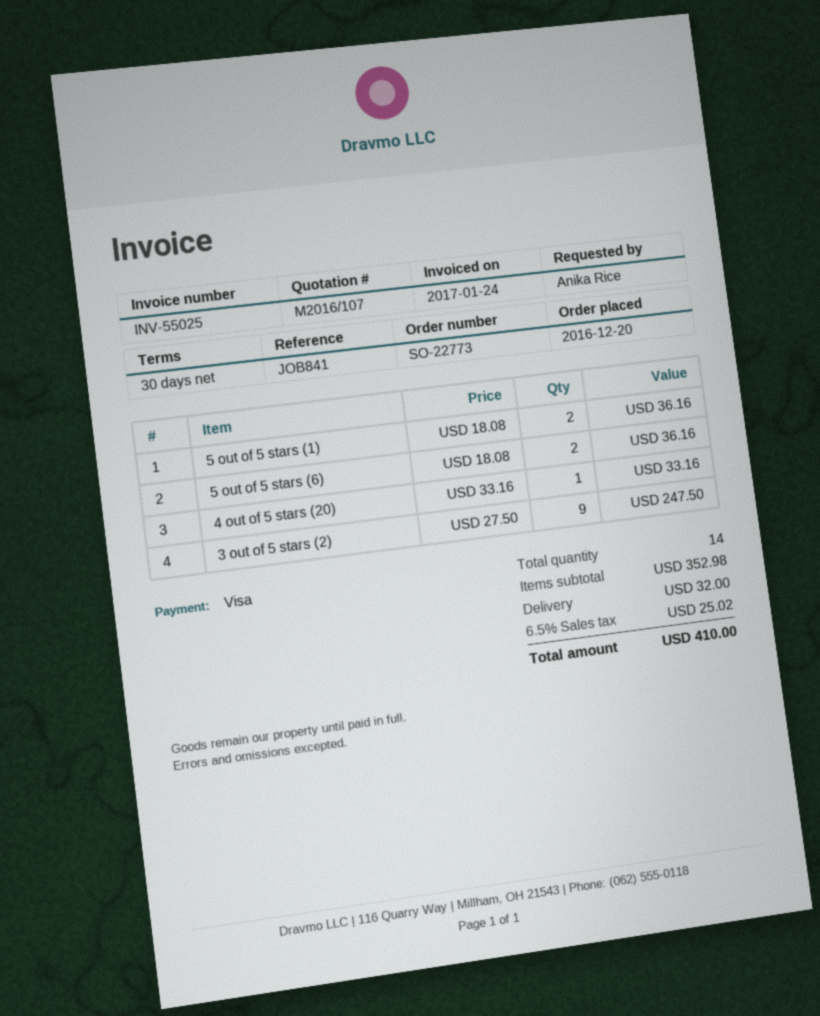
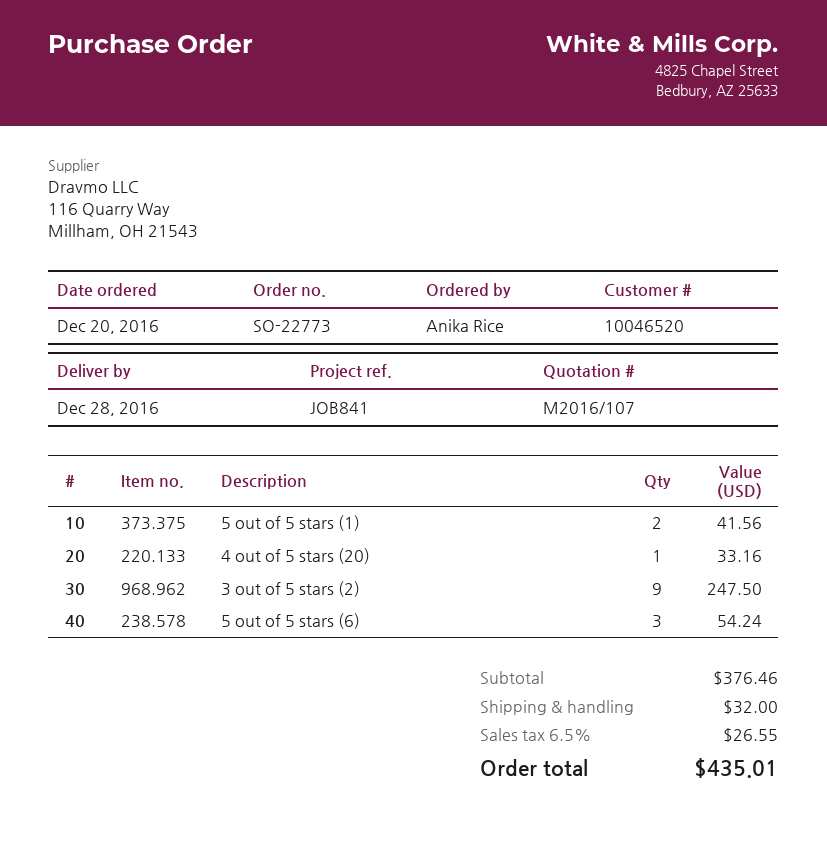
5 out of 5 stars (1): 2 for 36.16 -> 2 for 41.56
5 out of 5 stars (6): 2 for 36.16 -> 3 for 54.24
subtotal: 352.98 -> 376.46
tax: 6.5% = 25.02 -> 6.5% = 26.55
total: 410.00 -> 435.01

